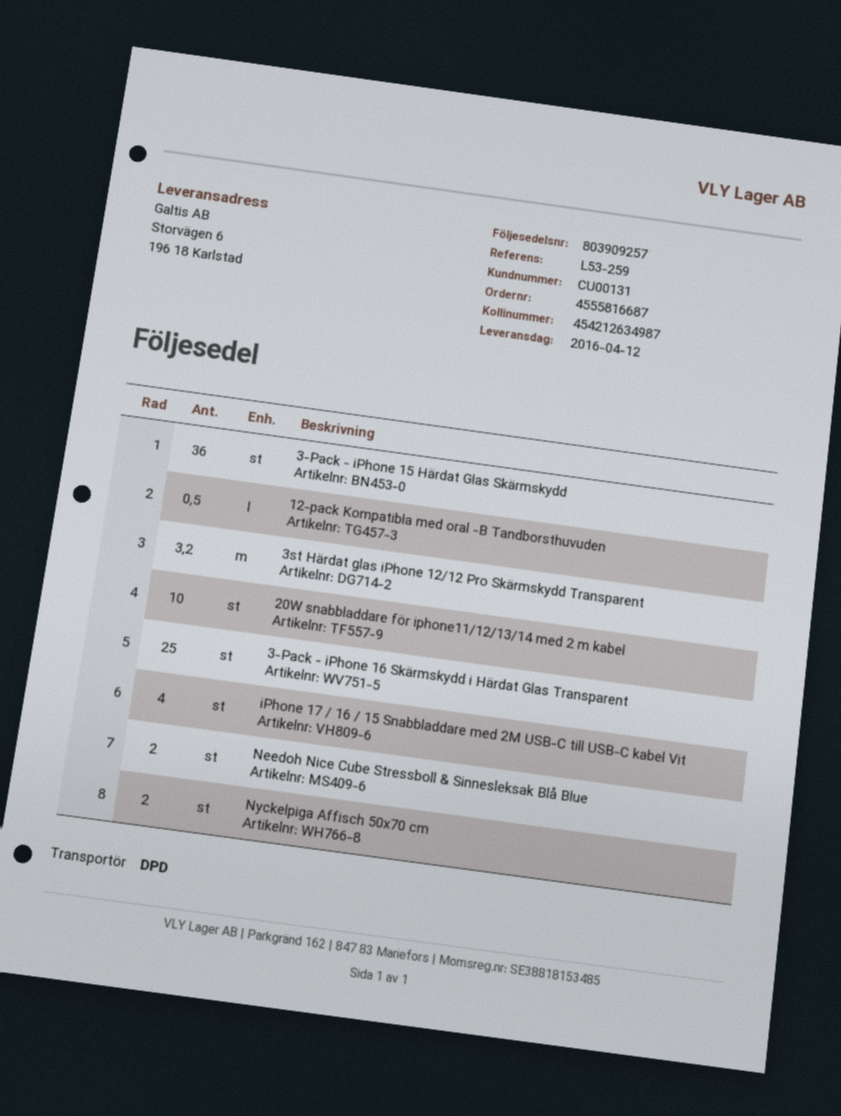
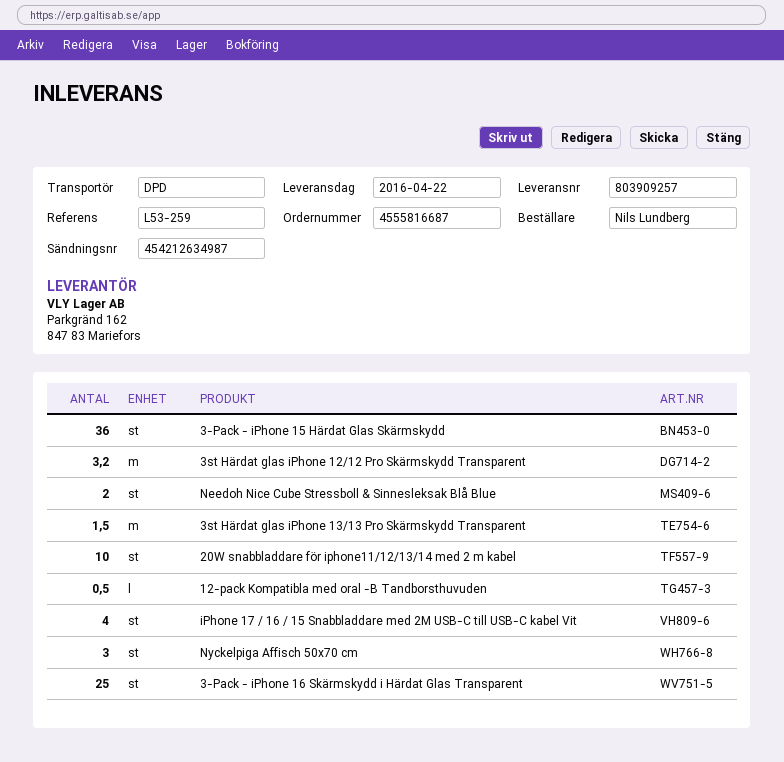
delivery date: 2016-04-12 -> 2016-04-22
Nyckelpiga Affisch 50x70 cm: 2 -> 3
3st Härdat glas iPhone 13/13 Pro Skärmskydd Transparent: none -> 1.5

